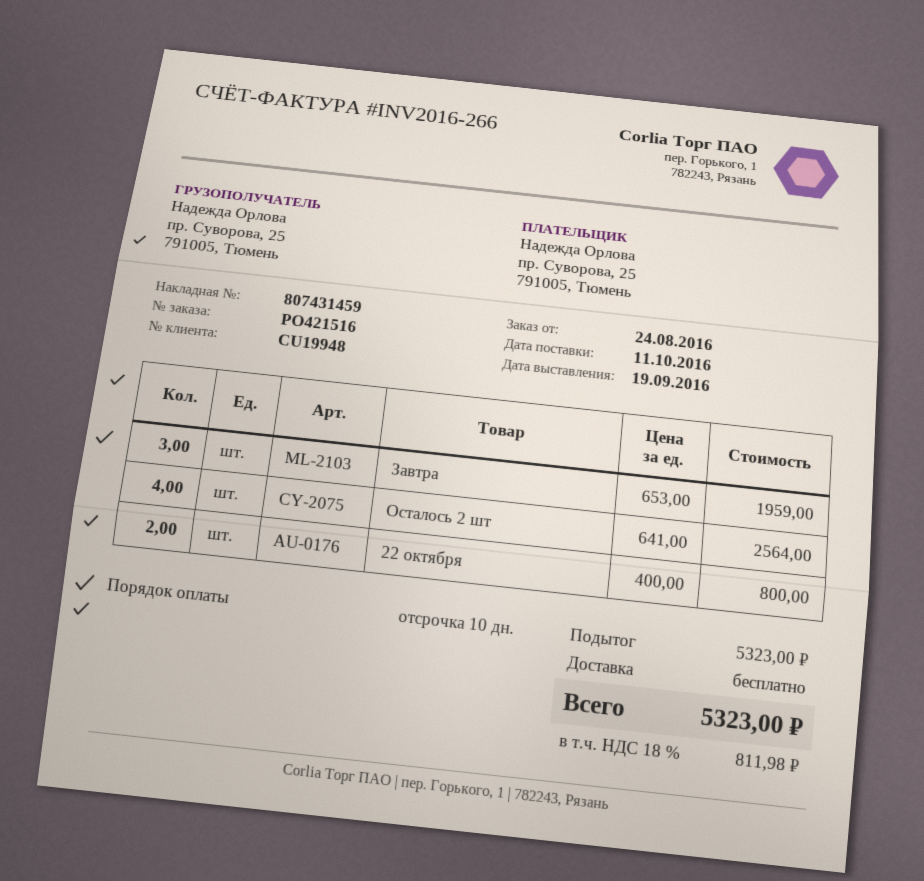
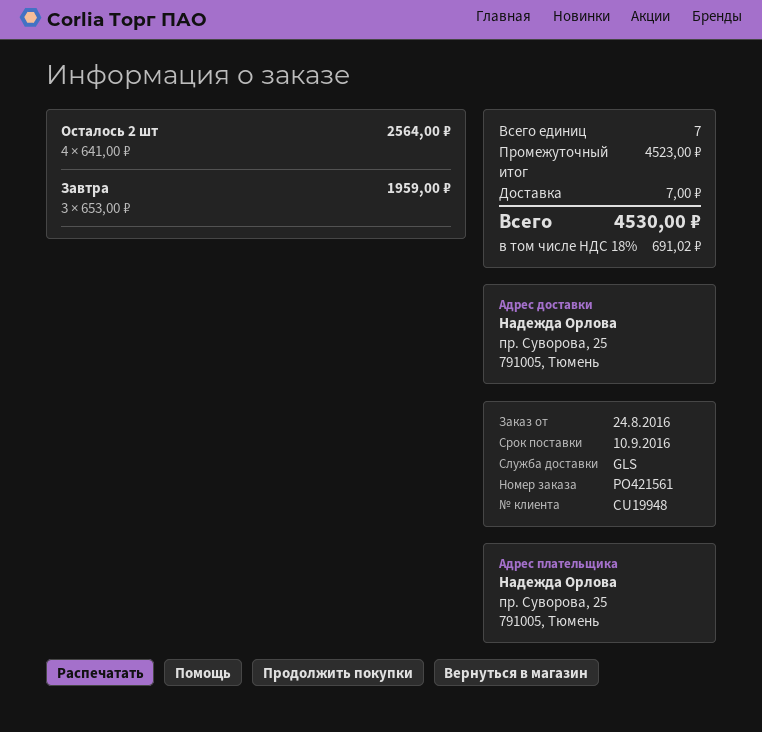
order number: PO421516 -> PO421561
delivery date: 2016-10-11 -> 2016-09-10
22 октября: 2 x 400.00 = 800.00 -> none
subtotal: 5323.00 -> 4523.00
shipping: 0.00 -> 7.00
tax: 18% = 811.98 -> 18% = 691.02
total: 5323.00 -> 4530.00

